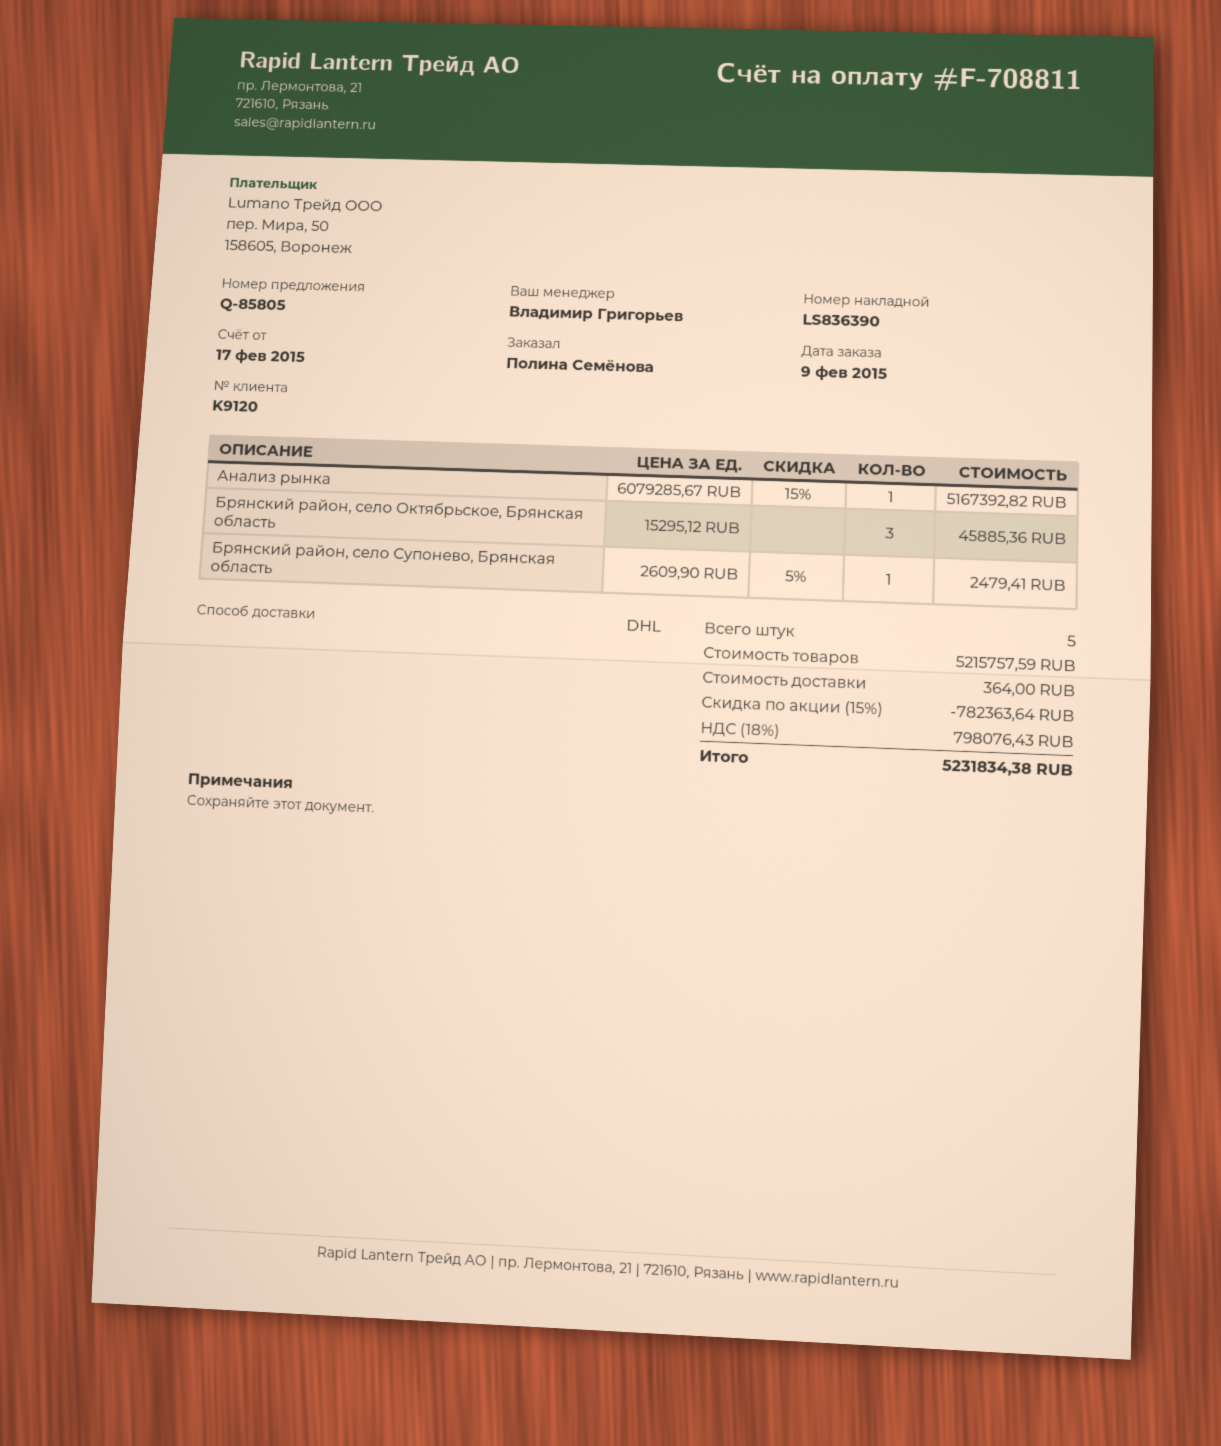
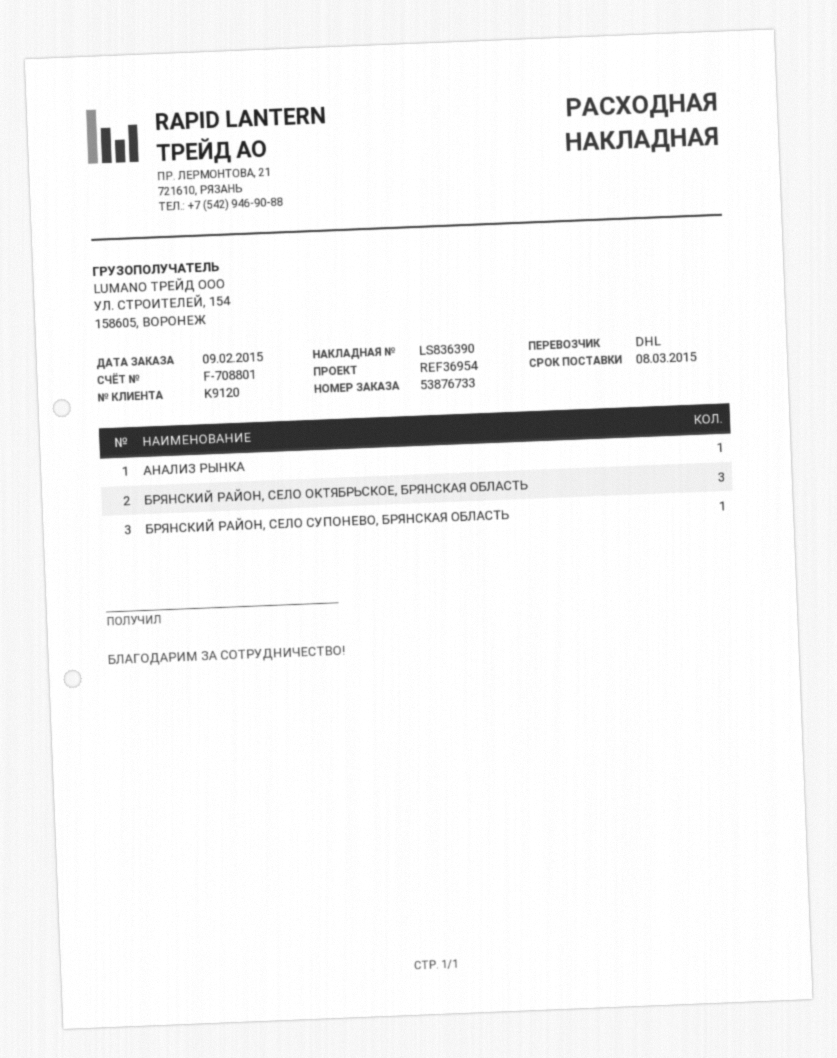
invoice number: F-708811 -> F-708801

